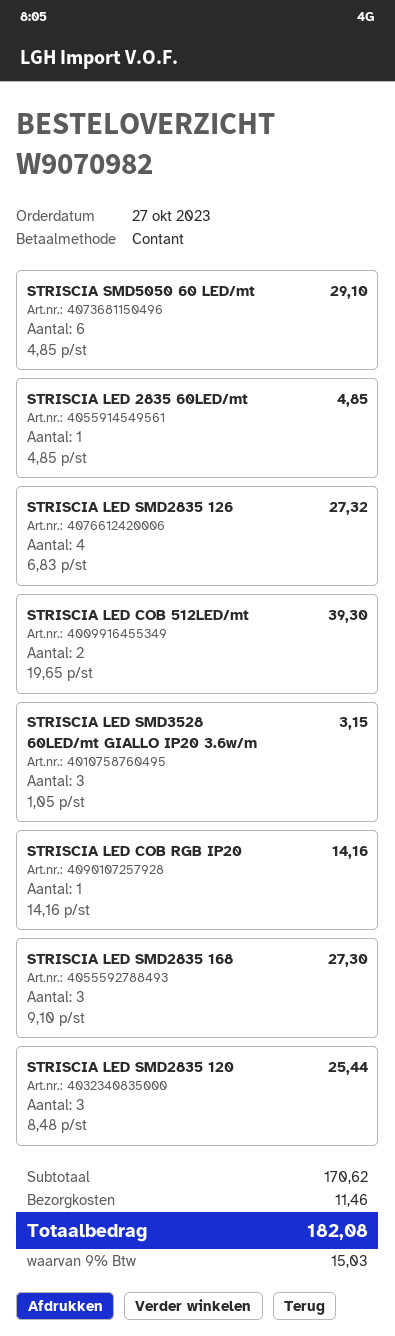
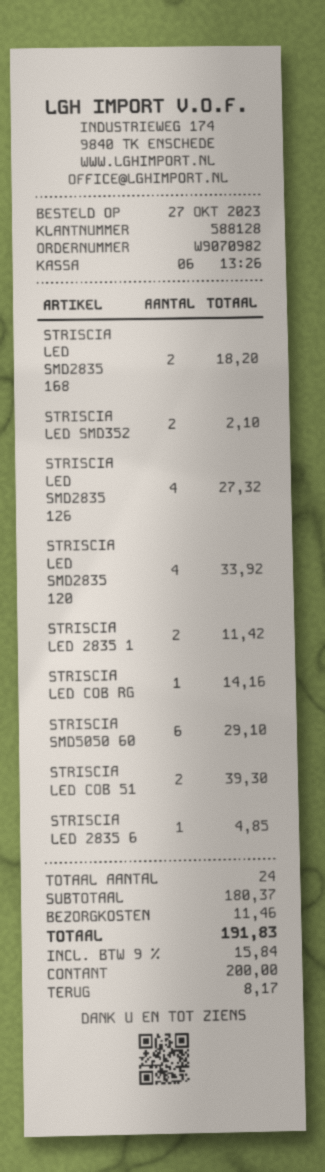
STRISCIA LED SMD3528 60LED/mt GIALLO IP20 3.6w/m: 3 for 3.15 -> 2 for 2.10
STRISCIA LED SMD2835 168: 3 for 27.30 -> 2 for 18.20
STRISCIA LED SMD2835 120: 3 for 25.44 -> 4 for 33.92
STRISCIA LED 2835 1: none -> 2 for 11.42
subtotal: 170.62 -> 180.37
tax: 9% = 15.03 -> 9% = 15.84
total: 182.08 -> 191.83

